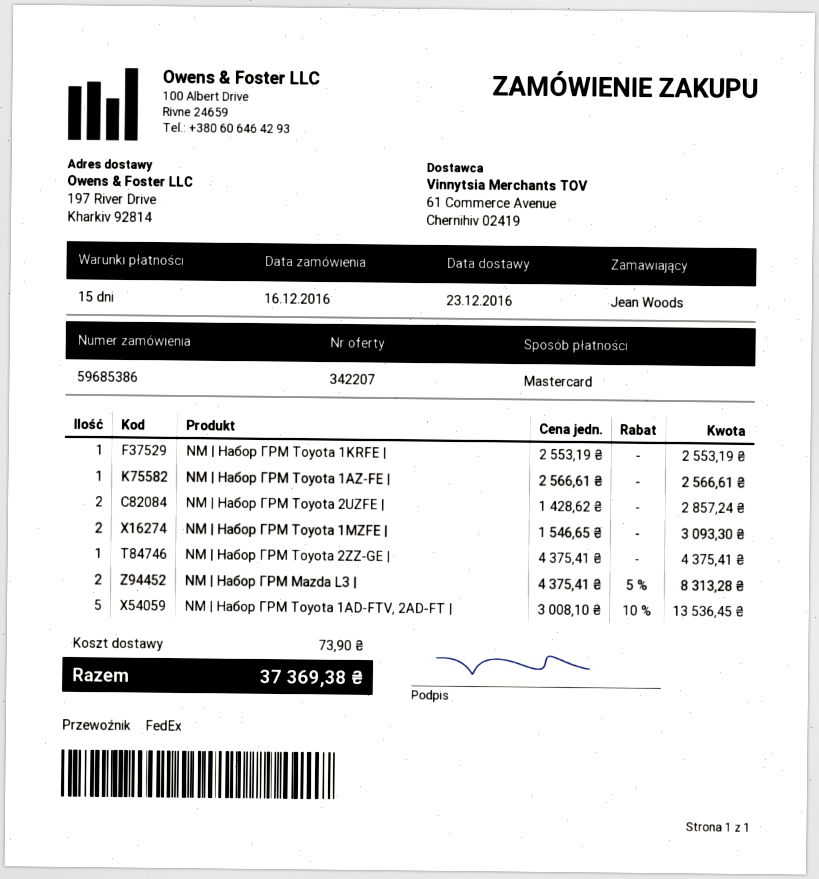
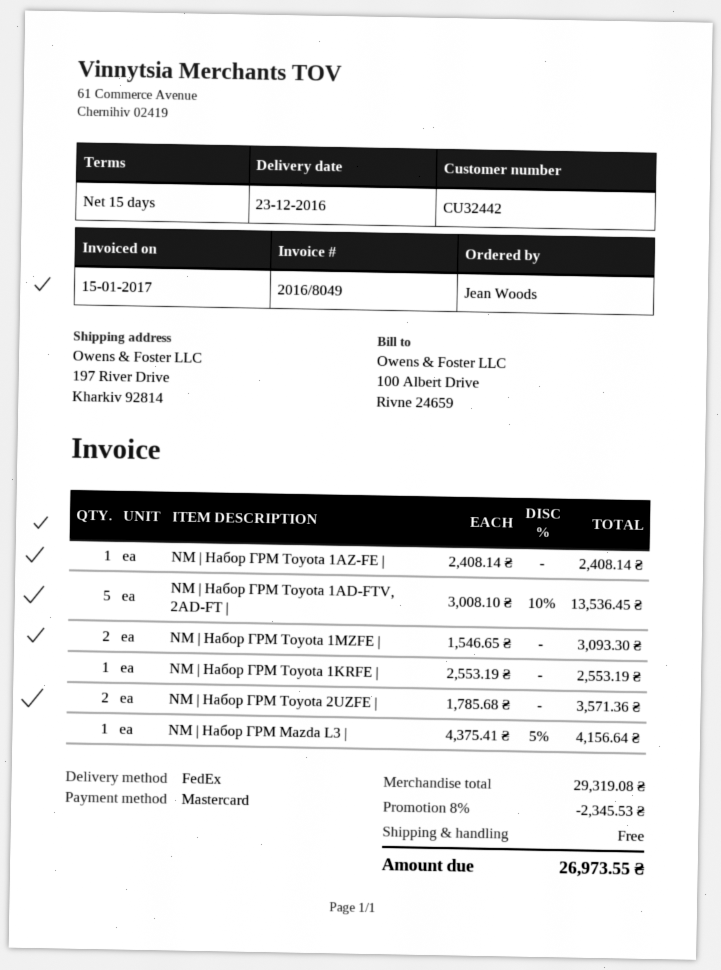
NM | Набор ГРМ Toyota 1AZ-FE |: 1 x 2566.61 = 2566.61 -> 1 x 2408.14 = 2408.14
NM | Набор ГРМ Toyota 2UZFE |: 2 x 1428.62 = 2857.24 -> 2 x 1785.68 = 3571.36
NM | Набор ГРМ Toyota 2ZZ-GE |: 1 x 4375.41 = 4375.41 -> none
NM | Набор ГРМ Mazda L3 |: 2 x 4375.41 - 5% = 8313.28 -> 1 x 4375.41 - 5% = 4156.64
discount: none -> 8% = 2345.53
shipping: 73.90 -> 0.00
total: 37369.38 -> 26973.55

